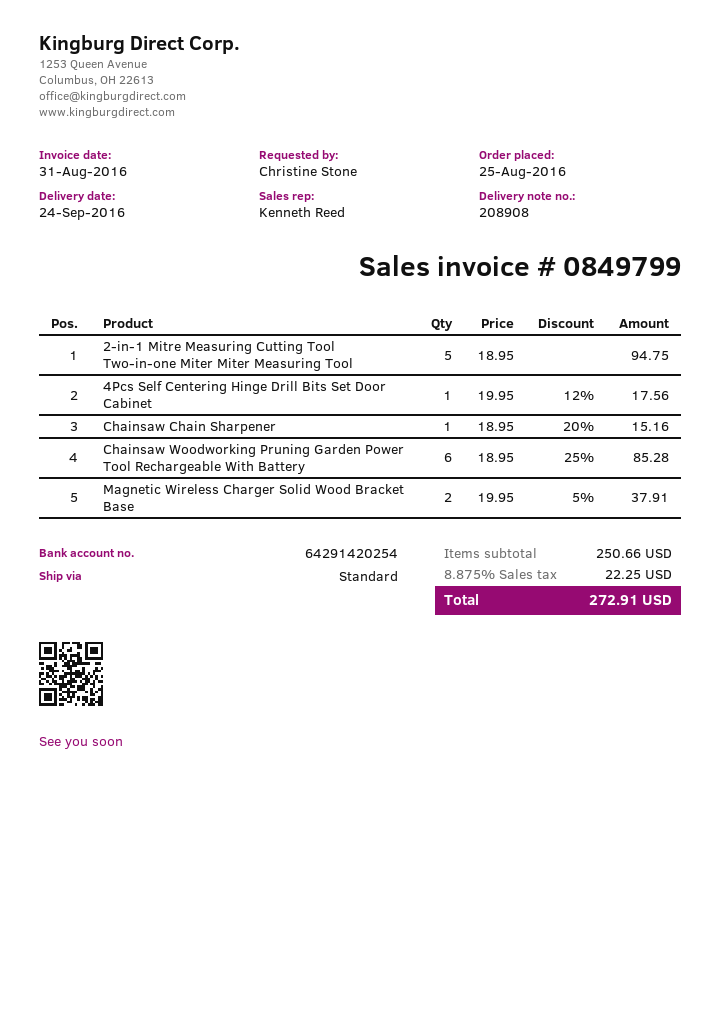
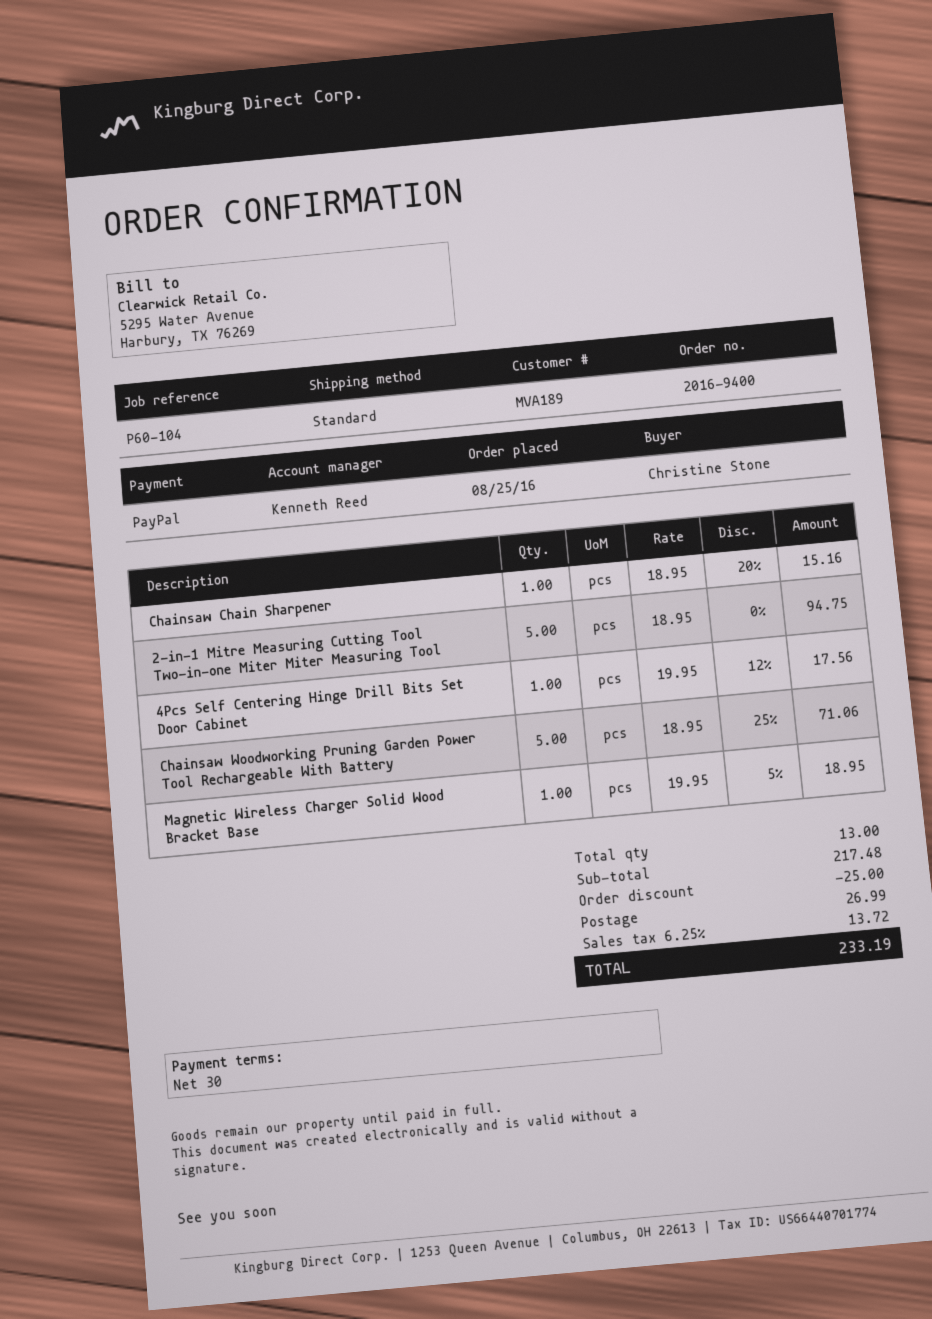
Chainsaw Woodworking Pruning Garden Power Tool Rechargeable With Battery: 6 x 18.95 - 25% = 85.28 -> 5 x 18.95 - 25% = 71.06
Magnetic Wireless Charger Solid Wood Bracket Base: 2 x 19.95 - 5% = 37.91 -> 1 x 19.95 - 5% = 18.95
subtotal: 250.66 -> 217.48
discount: none -> 25.00
shipping: none -> 26.99
tax: 8.875% = 22.25 -> 6.25% = 13.72
total: 272.91 -> 233.19

